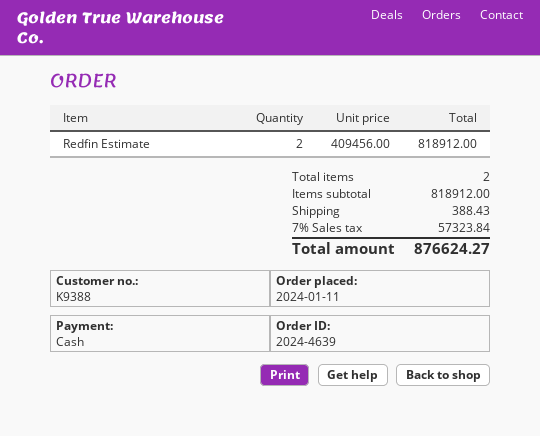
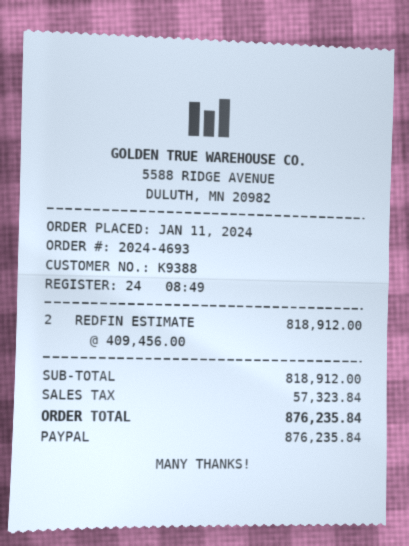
order number: 2024-4639 -> 2024-4693
payment method: cash -> PayPal
shipping: 388.43 -> none
total: 876624.27 -> 876235.84

